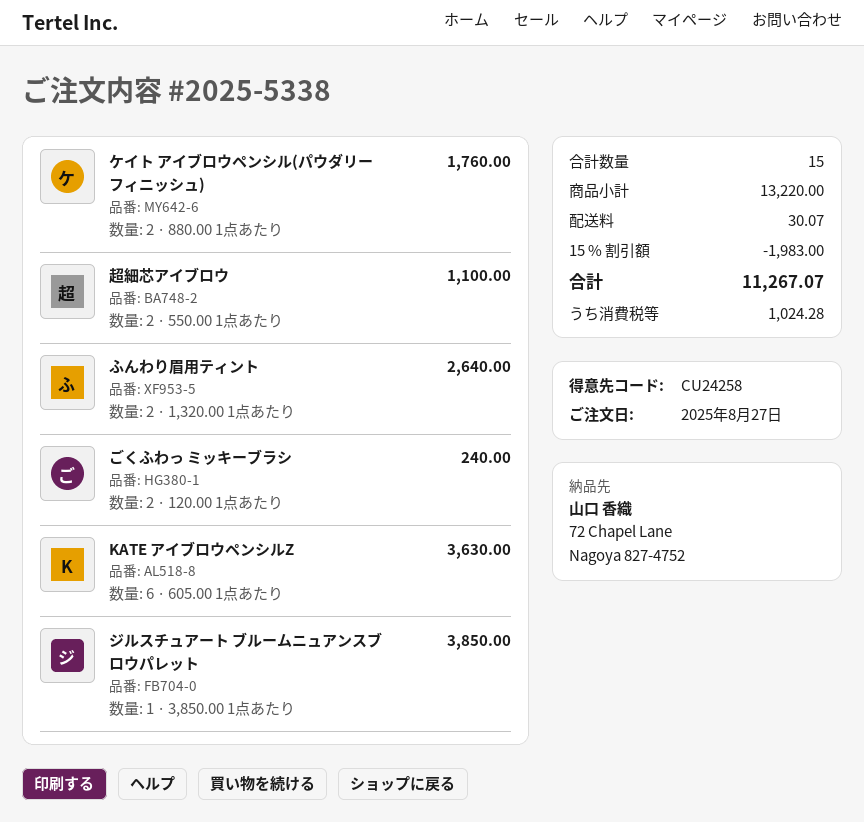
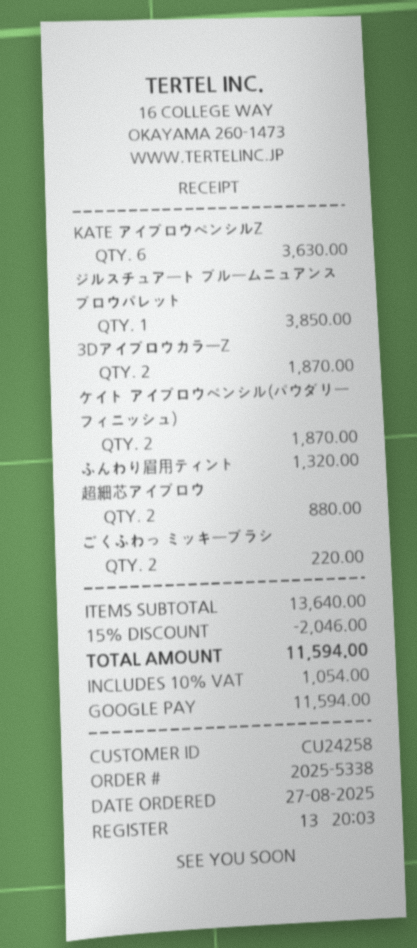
ケイト アイブロウペンシル(パウダリーフィニッシュ): 2 for 1760.00 -> 2 for 1870.00
超細芯アイブロウ: 2 for 1100.00 -> 2 for 880.00
ふんわり眉用ティント: 2 for 2640.00 -> 1 for 1320.00
ごくふわっ ミッキーブラシ: 2 for 240.00 -> 2 for 220.00
3DアイブロウカラーZ: none -> 2 for 1870.00
subtotal: 13220.00 -> 13640.00
discount: 15% = 1983.00 -> 15% = 2046.00
shipping: 30.07 -> none
tax: 1024.28 -> 1054.00
total: 11267.07 -> 11594.00

